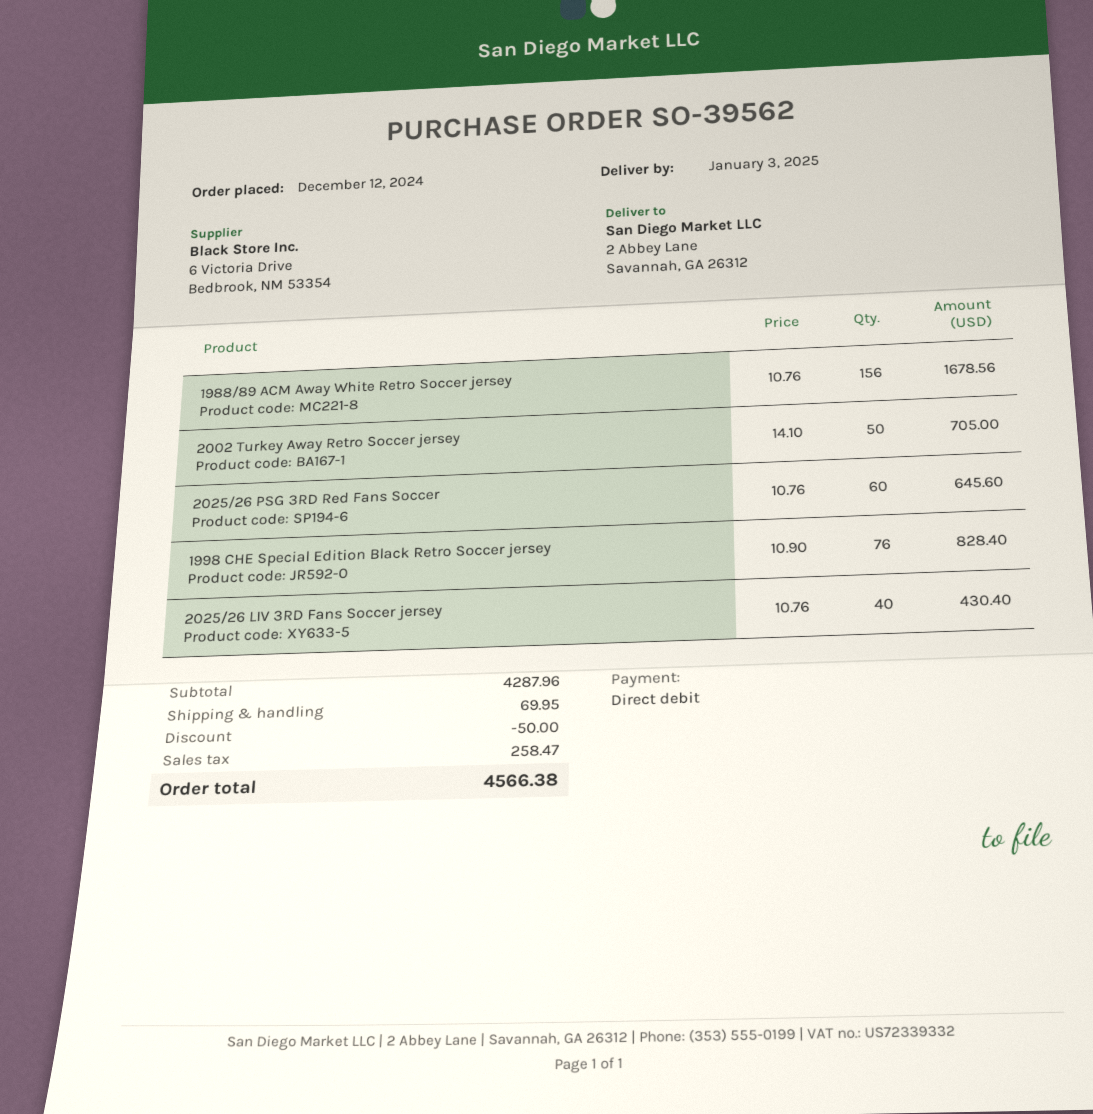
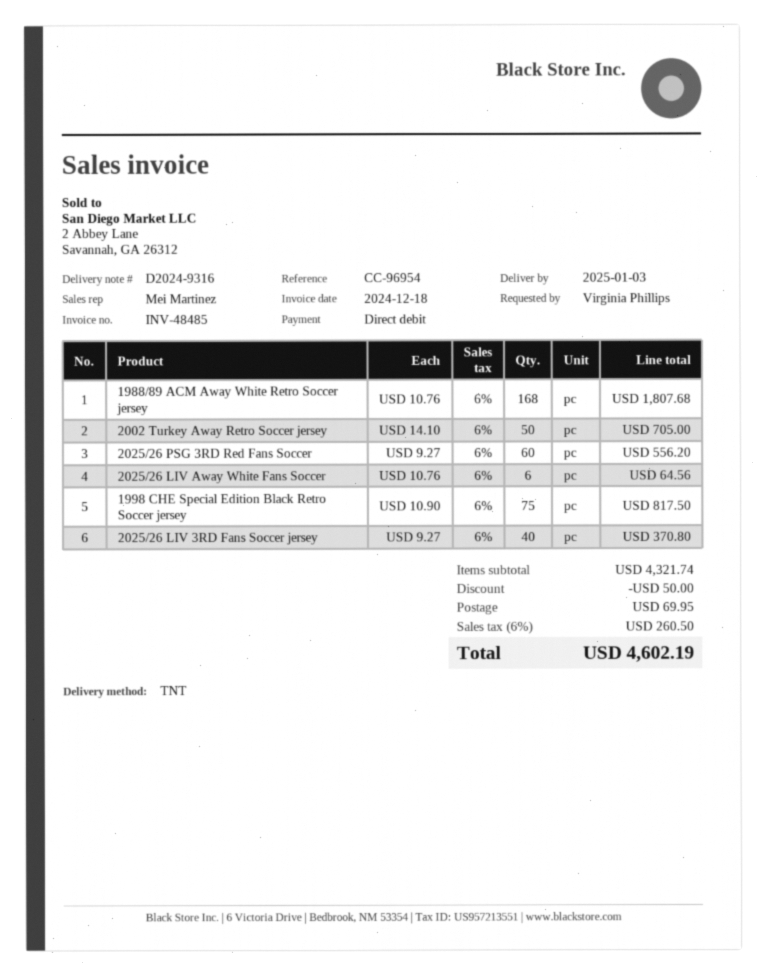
1988/89 ACM Away White Retro Soccer jersey: 156 x 10.76 = 1678.56 -> 168 x 10.76 = 1807.68
2025/26 PSG 3RD Red Fans Soccer: 60 x 10.76 = 645.60 -> 60 x 9.27 = 556.20
1998 CHE Special Edition Black Retro Soccer jersey: 76 x 10.90 = 828.40 -> 75 x 10.90 = 817.50
2025/26 LIV 3RD Fans Soccer jersey: 40 x 10.76 = 430.40 -> 40 x 9.27 = 370.80
2025/26 LIV Away White Fans Soccer: none -> 6 x 10.76 = 64.56
subtotal: 4287.96 -> 4321.74
tax: 258.47 -> 260.50
total: 4566.38 -> 4602.19

